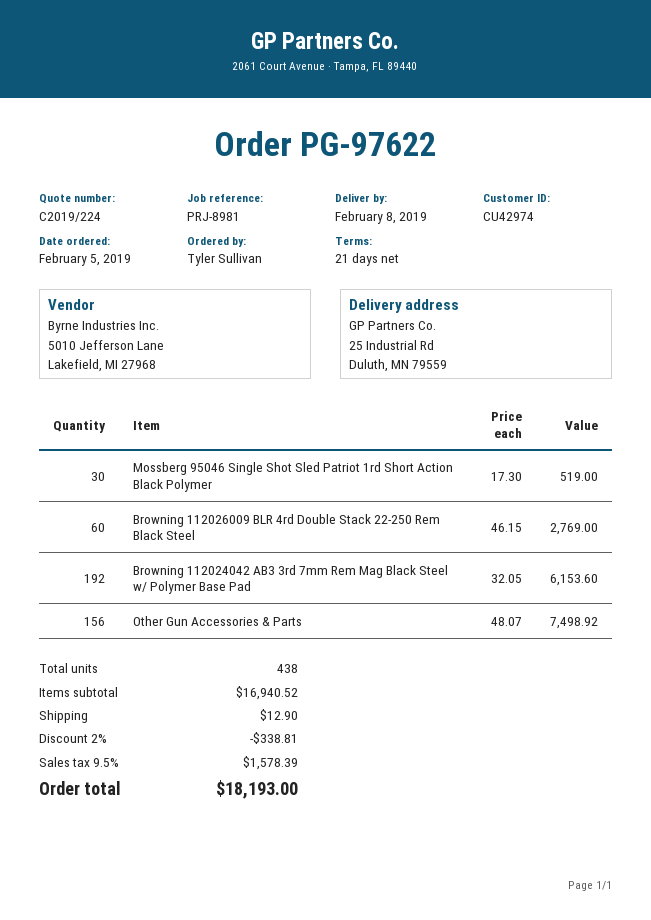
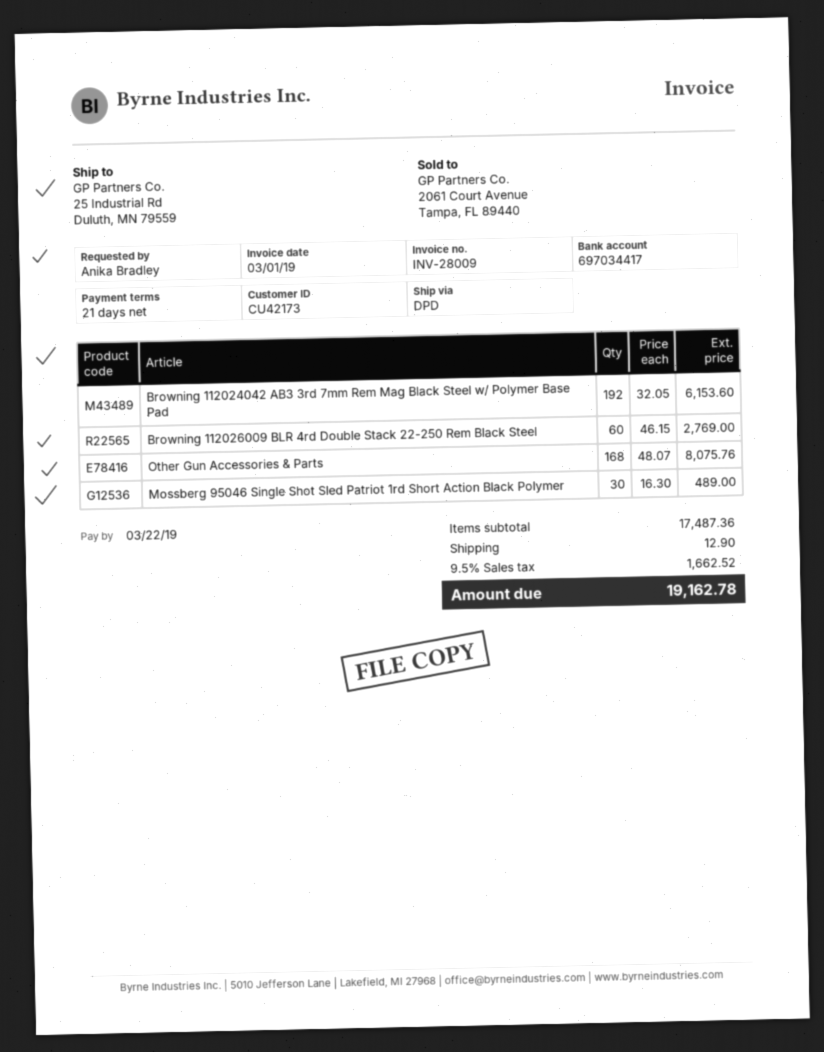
customer number: CU42974 -> CU42173
ordered by: Tyler Sullivan -> Anika Bradley
Mossberg 95046 Single Shot Sled Patriot 1rd Short Action Black Polymer: 30 x 17.30 = 519.00 -> 30 x 16.30 = 489.00
Other Gun Accessories & Parts: 156 x 48.07 = 7498.92 -> 168 x 48.07 = 8075.76
subtotal: 16940.52 -> 17487.36
discount: 2% = 338.81 -> none
tax: 9.5% = 1578.39 -> 9.5% = 1662.52
total: 18193.00 -> 19162.78

